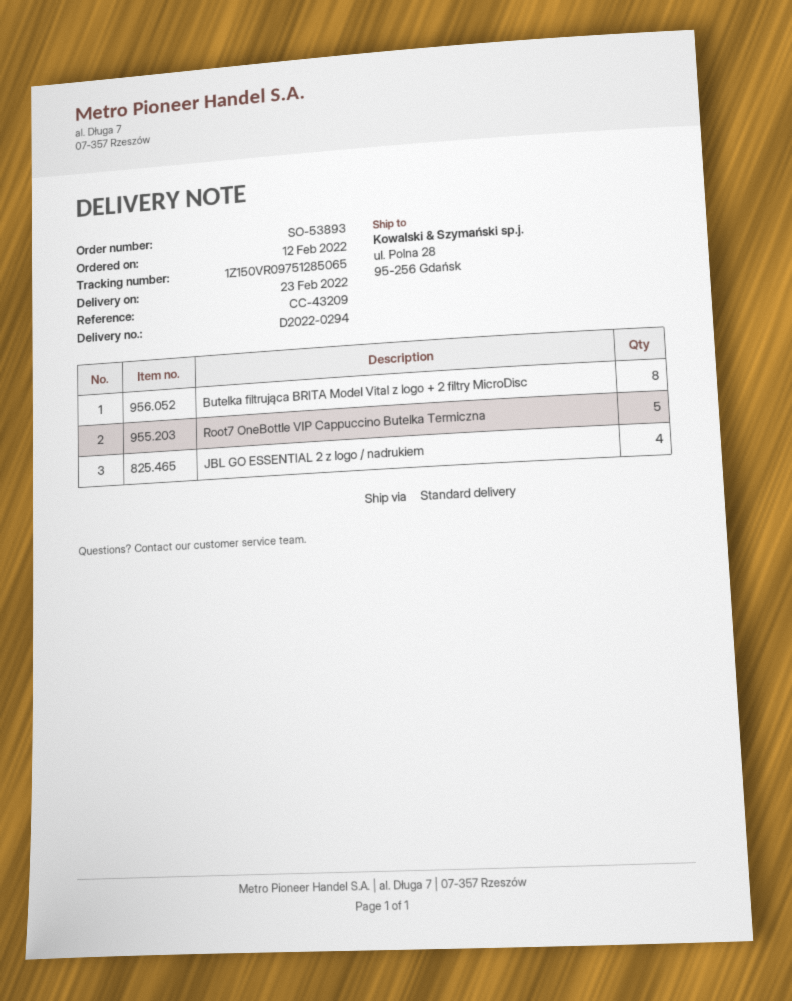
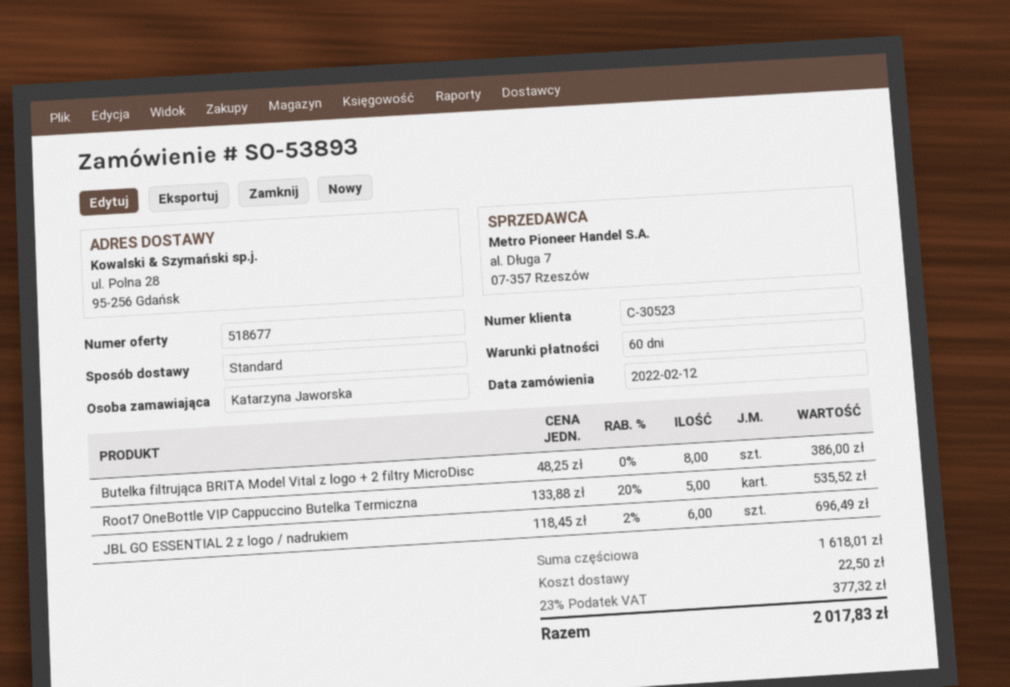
JBL GO ESSENTIAL 2 z logo / nadrukiem: 4 -> 6

